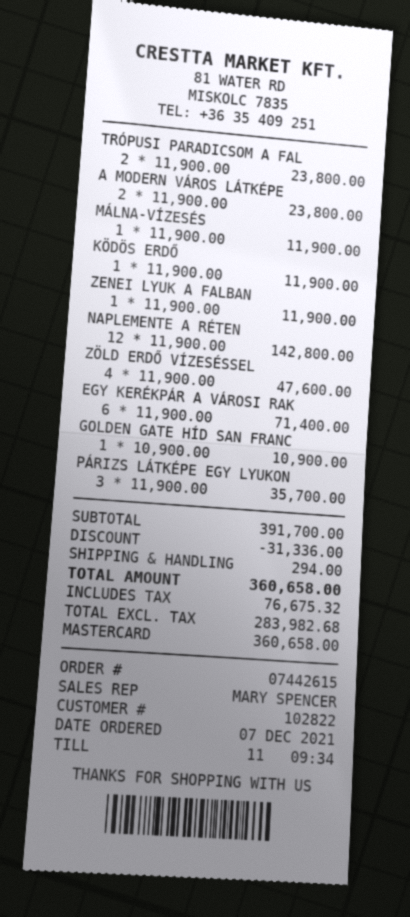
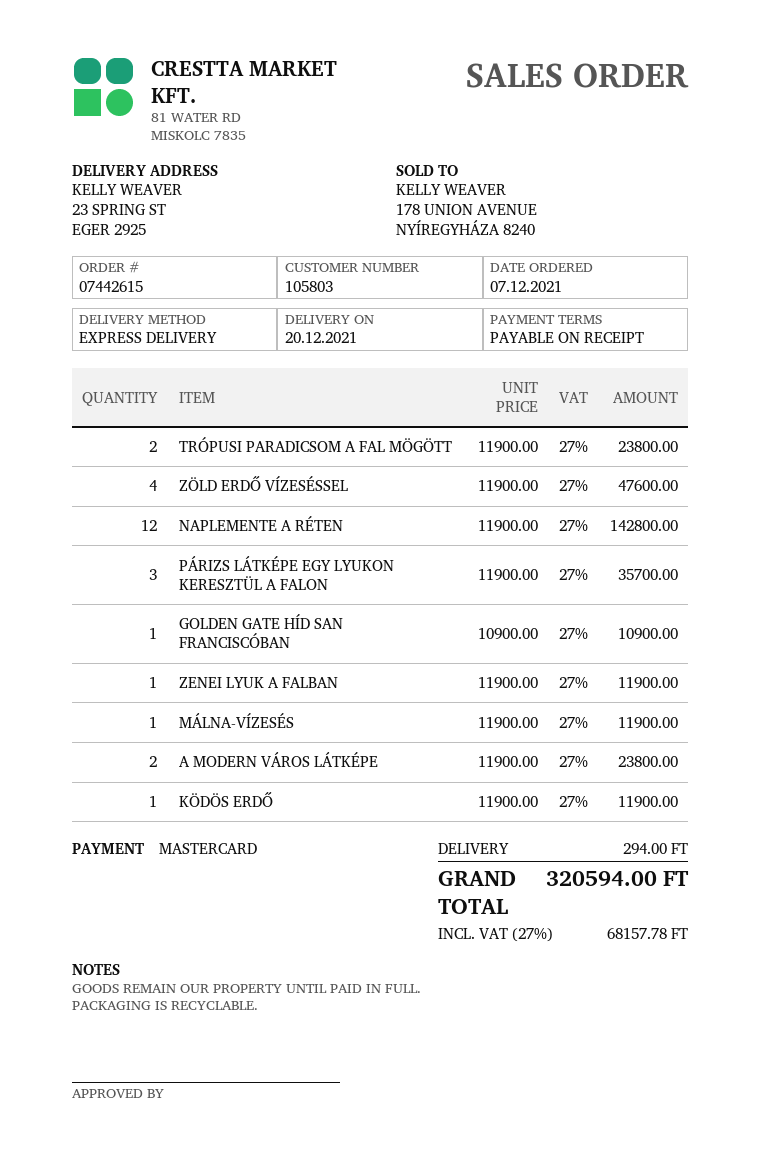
customer number: 102822 -> 105803
EGY KERÉKPÁR A VÁROSI RAK: 6 x 11900.00 = 71400.00 -> none
discount: 31336.00 -> none
tax: 76675.32 -> 68157.78
total: 360658.00 -> 320594.00

